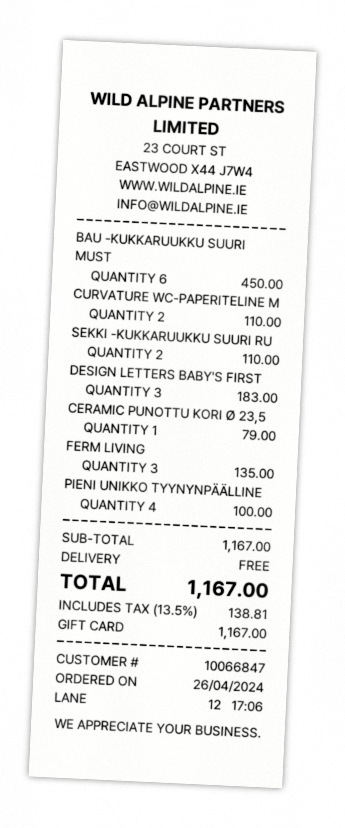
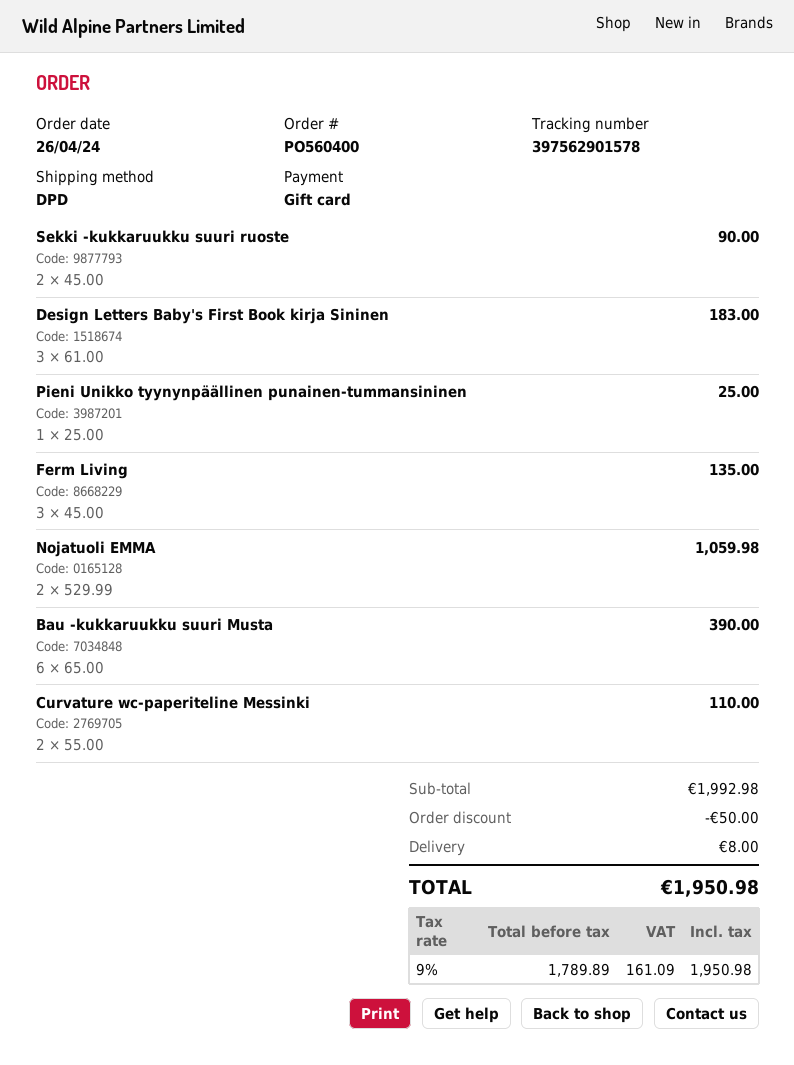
BAU -KUKKARUUKKU SUURI MUST: 6 for 450.00 -> 6 for 390.00
SEKKI -KUKKARUUKKU SUURI RU: 2 for 110.00 -> 2 for 90.00
CERAMIC PUNOTTU KORI Ø 23,5: 1 for 79.00 -> none
PIENI UNIKKO TYYNYNPÄÄLLINE: 4 for 100.00 -> 1 for 25.00
Nojatuoli EMMA: none -> 2 for 1059.98
subtotal: 1167.00 -> 1992.98
discount: none -> 50.00
shipping: 0.00 -> 8.00
tax: 13.5% = 138.81 -> 9% = 161.09
total: 1167.00 -> 1950.98

